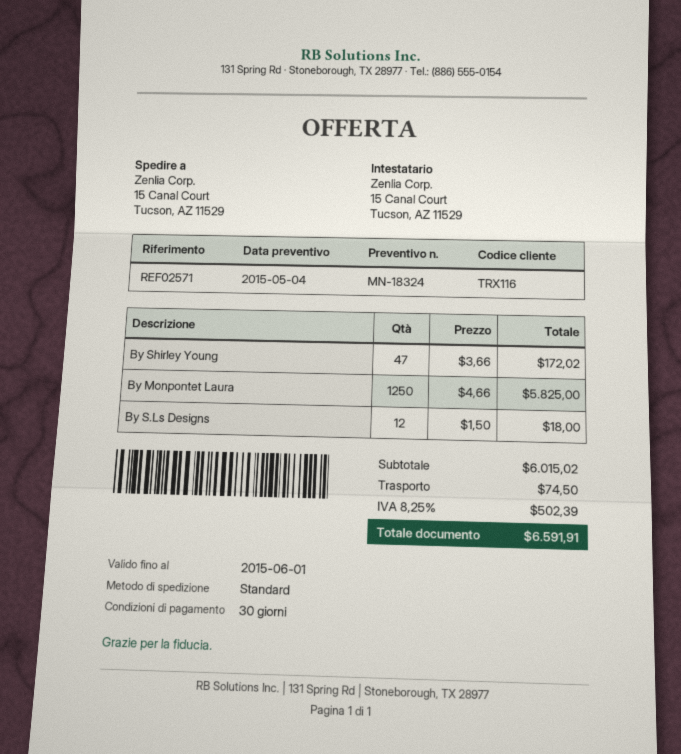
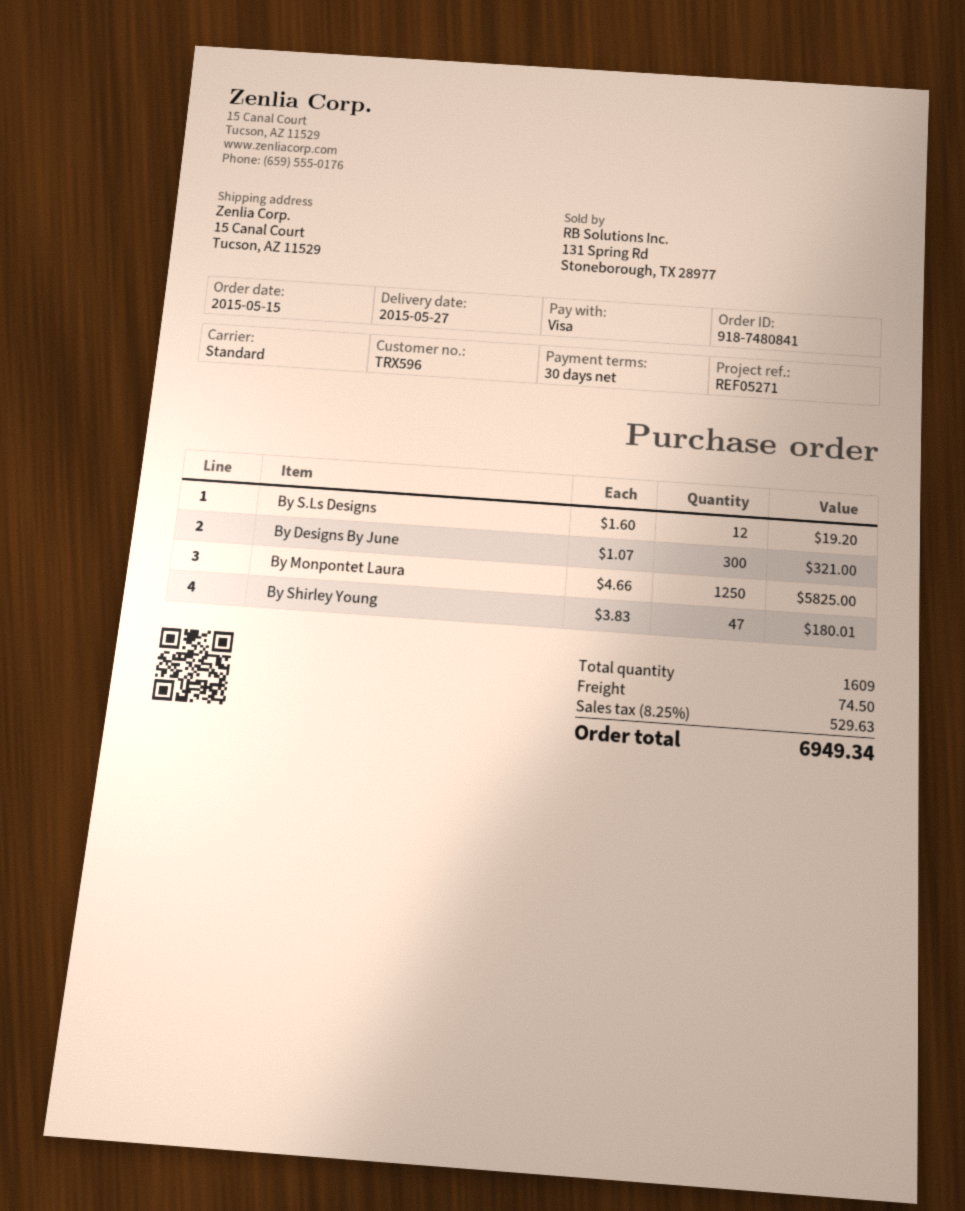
customer number: TRX116 -> TRX596
reference: REF02571 -> REF05271
By Shirley Young: 47 x 3.66 = 172.02 -> 47 x 3.83 = 180.01
By S.Ls Designs: 12 x 1.50 = 18.00 -> 12 x 1.60 = 19.20
By Designs By June: none -> 300 x 1.07 = 321.00
tax: 8.25% = 502.39 -> 8.25% = 529.63
total: 6591.91 -> 6949.34

